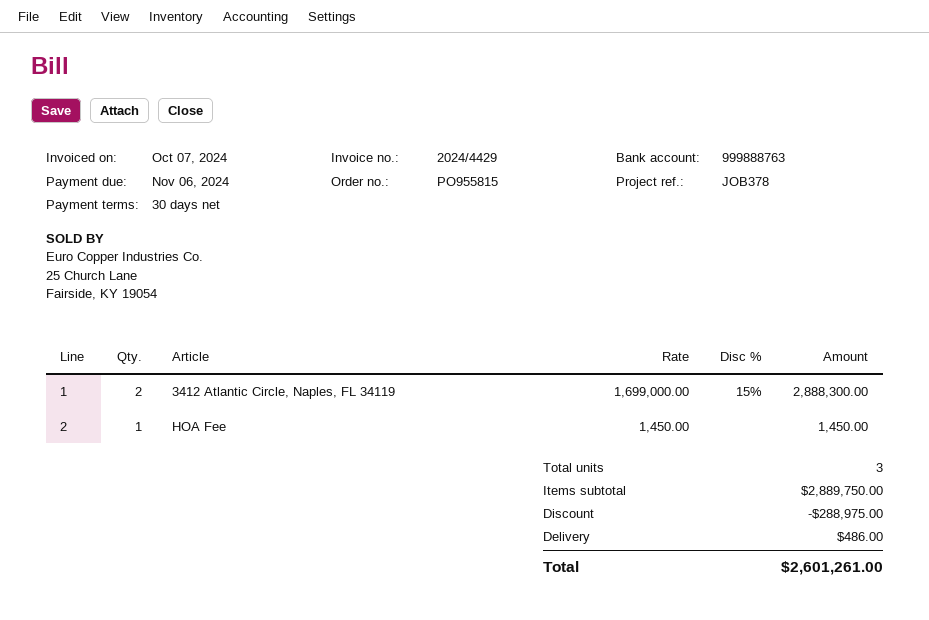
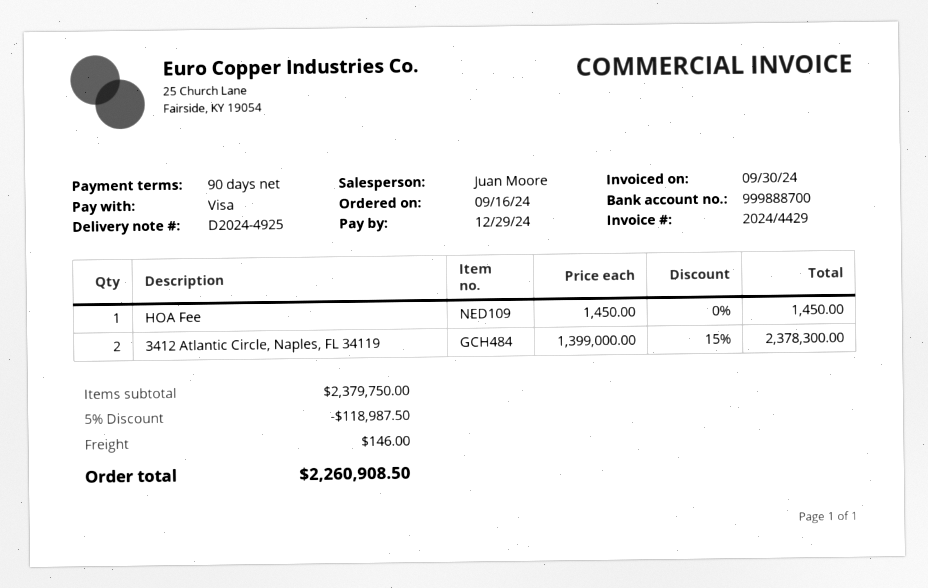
invoice date: 2024-10-07 -> 2024-09-30
payment terms: 30 days -> 90 days
due date: 2024-11-06 -> 2024-12-29
bank account: 999888763 -> 999888700
3412 Atlantic Circle, Naples, FL 34119: 2 x 1699000.00 - 15% = 2888300.00 -> 2 x 1399000.00 - 15% = 2378300.00
subtotal: 2889750.00 -> 2379750.00
discount: 288975.00 -> 118987.50
shipping: 486.00 -> 146.00
total: 2601261.00 -> 2260908.50

